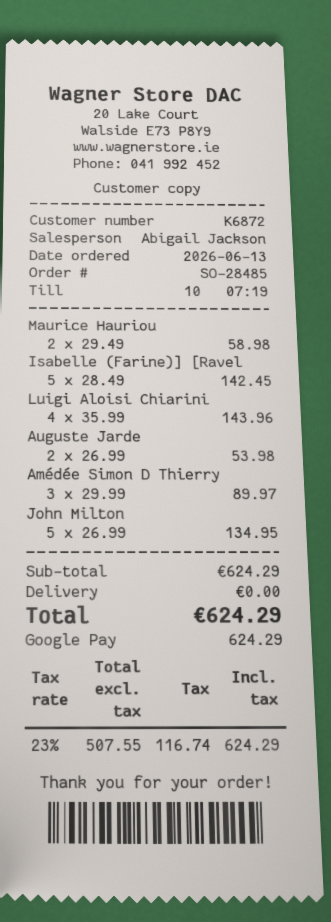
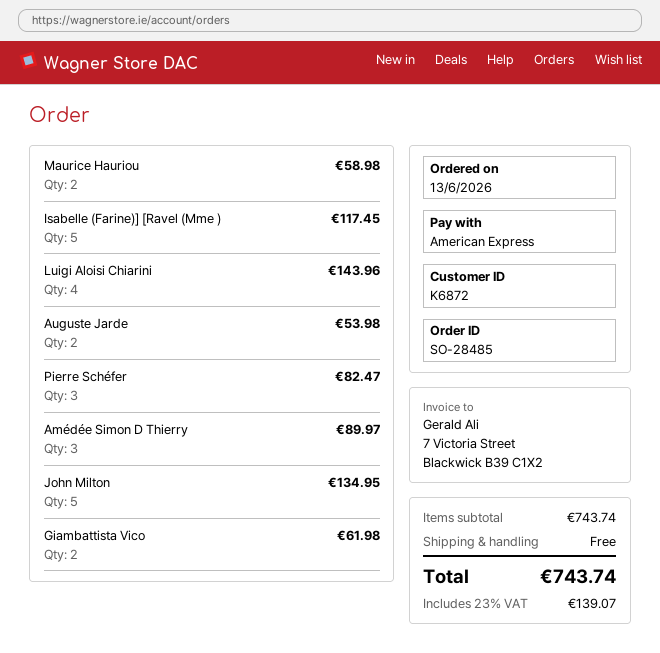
payment method: Google Pay -> American Express
Isabelle (Farine)] [Ravel: 5 for 142.45 -> 5 for 117.45
Pierre Schéfer: none -> 3 for 82.47
Giambattista Vico: none -> 2 for 61.98
subtotal: 624.29 -> 743.74
tax: 23% = 116.74 -> 23% = 139.07
total: 624.29 -> 743.74

